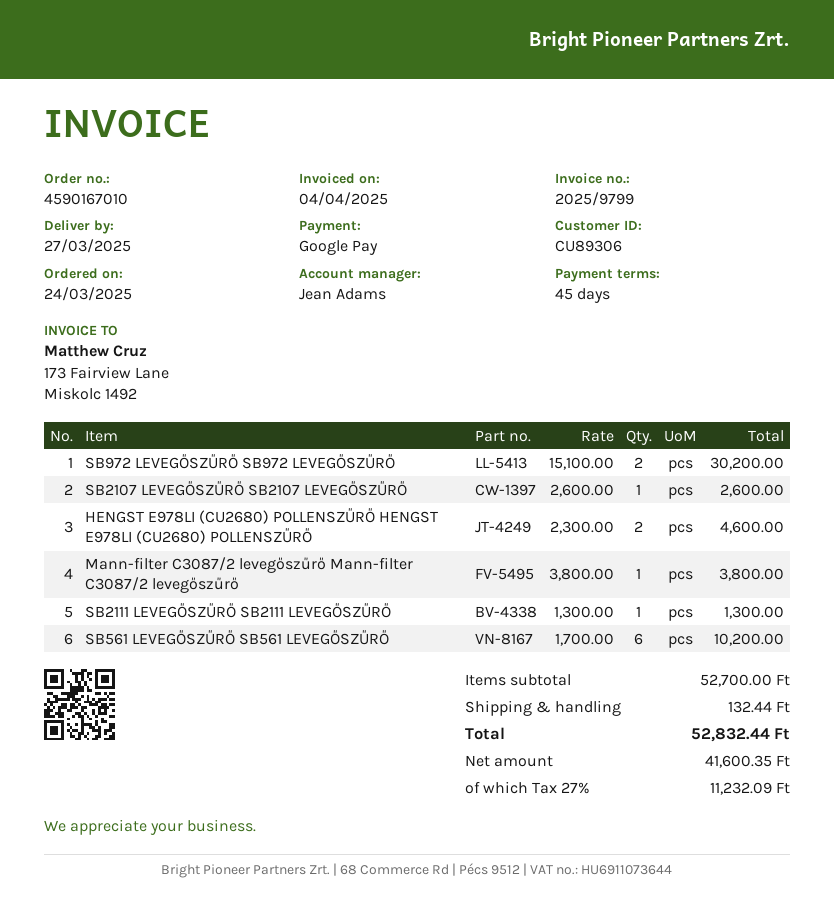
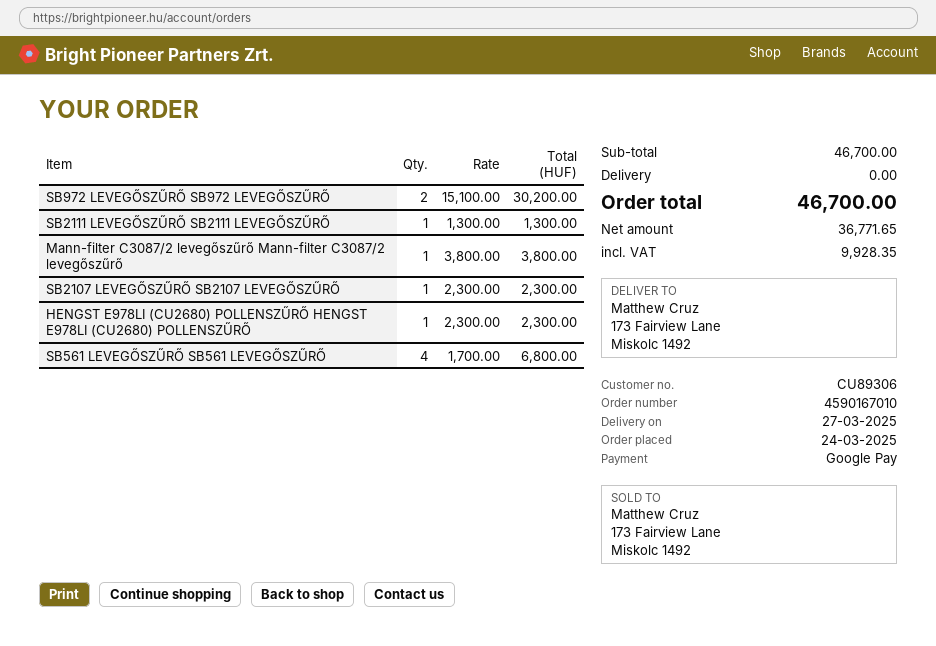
SB2107 LEVEGŐSZŰRŐ SB2107 LEVEGŐSZŰRŐ: 1 x 2600.00 = 2600.00 -> 1 x 2300.00 = 2300.00
HENGST E978LI (CU2680) POLLENSZŰRŐ HENGST E978LI (CU2680) POLLENSZŰRŐ: 2 x 2300.00 = 4600.00 -> 1 x 2300.00 = 2300.00
SB561 LEVEGŐSZŰRŐ SB561 LEVEGŐSZŰRŐ: 6 x 1700.00 = 10200.00 -> 4 x 1700.00 = 6800.00
subtotal: 52700.00 -> 46700.00
shipping: 132.44 -> 0.00
net: 41600.35 -> 36771.65
tax: 11232.09 -> 9928.35
total: 52832.44 -> 46700.00

